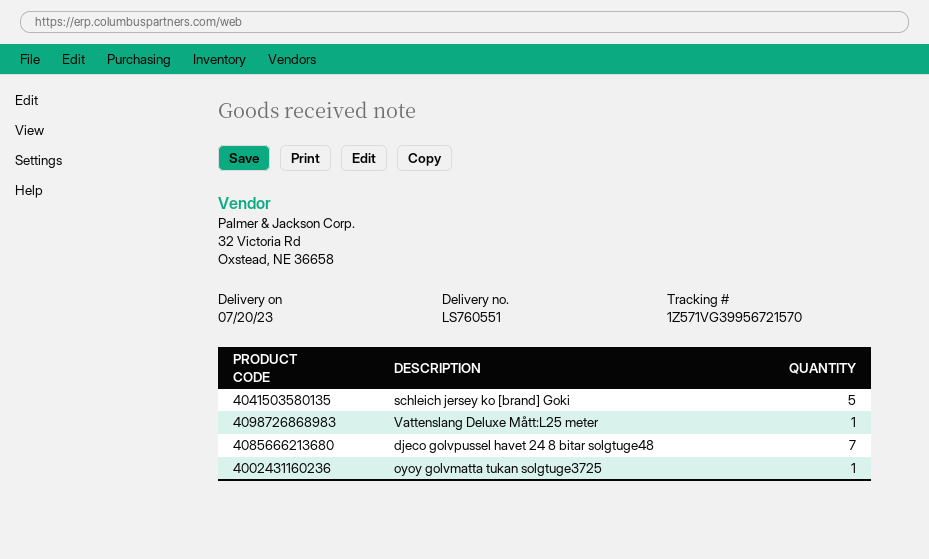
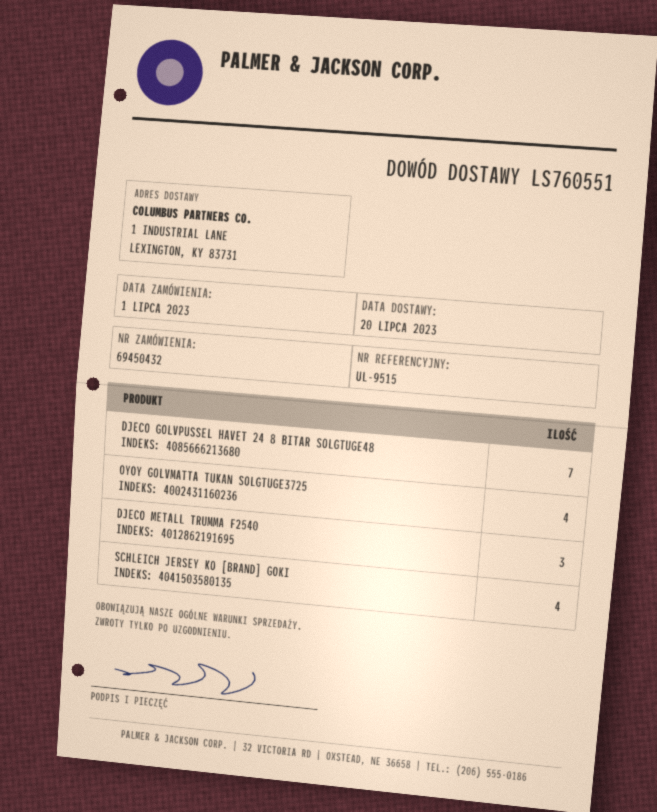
schleich jersey ko [brand] Goki: 5 -> 4
Vattenslang Deluxe Mått:L25 meter: 1 -> none
oyoy golvmatta tukan solgtuge3725: 1 -> 4
DJECO METALL TRUMMA F2540: none -> 3

